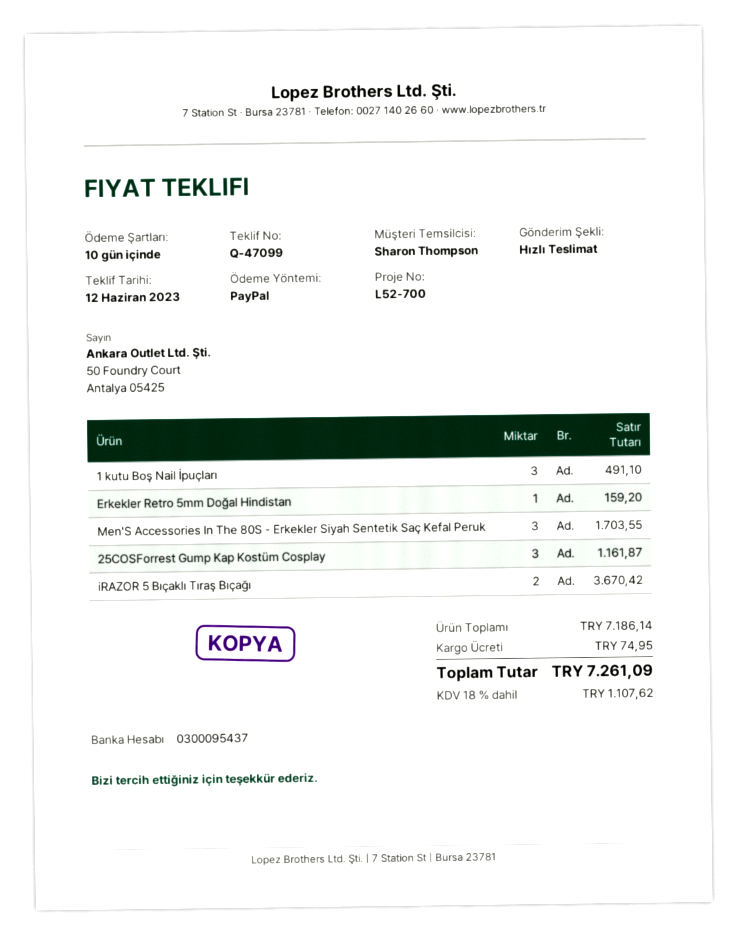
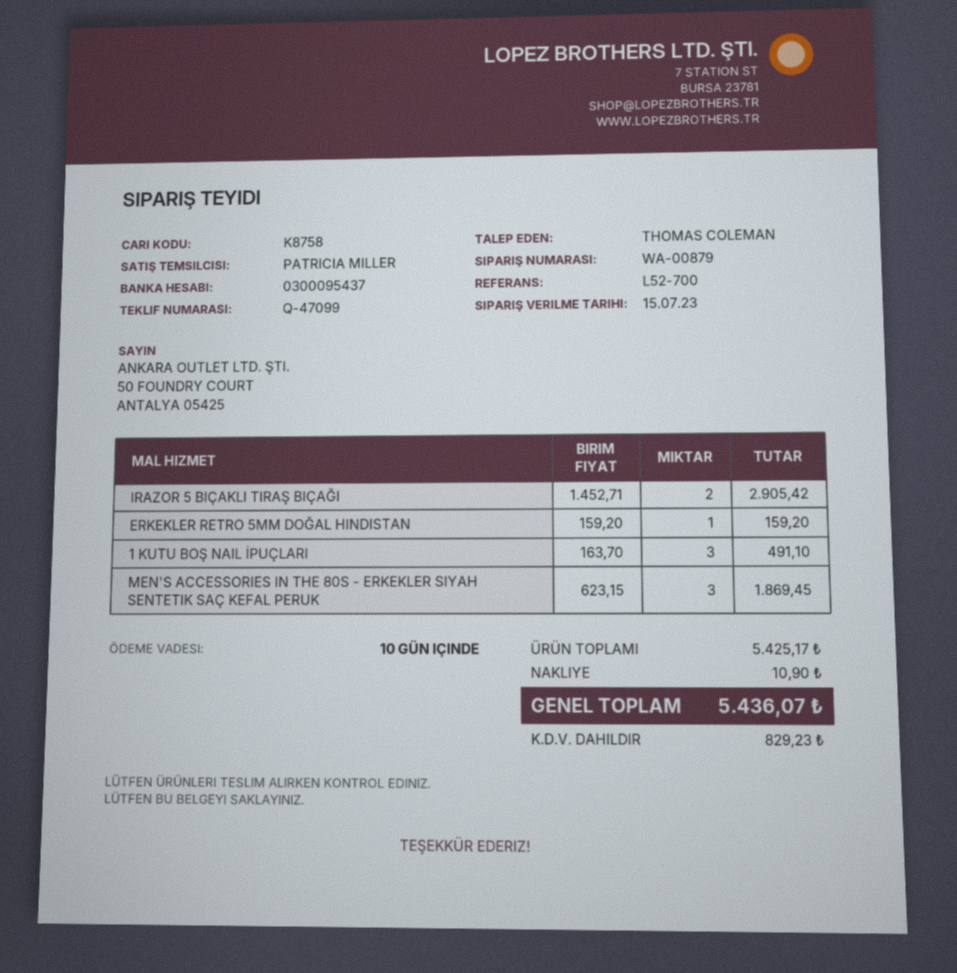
sales rep: Sharon Thompson -> PATRICIA MILLER
Men'S Accessories In The 80S - Erkekler Siyah Sentetik Saç Kefal Peruk: 3 for 1703.55 -> 3 for 1869.45
25COSForrest Gump Kap Kostüm Cosplay: 3 for 1161.87 -> none
iRAZOR 5 Bıçaklı Tıraş Bıçağı: 2 for 3670.42 -> 2 for 2905.42
subtotal: 7186.14 -> 5425.17
shipping: 74.95 -> 10.90
tax: 1107.62 -> 829.23
total: 7261.09 -> 5436.07

